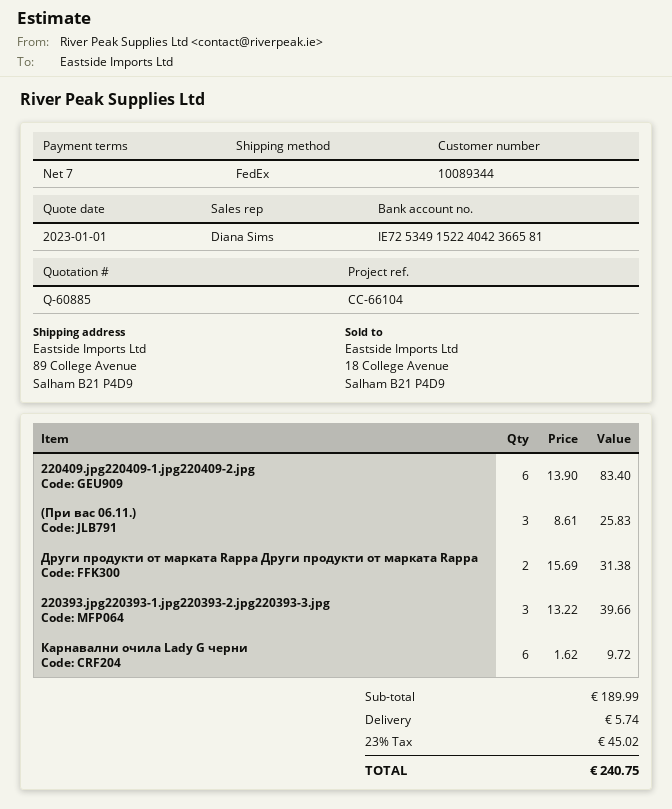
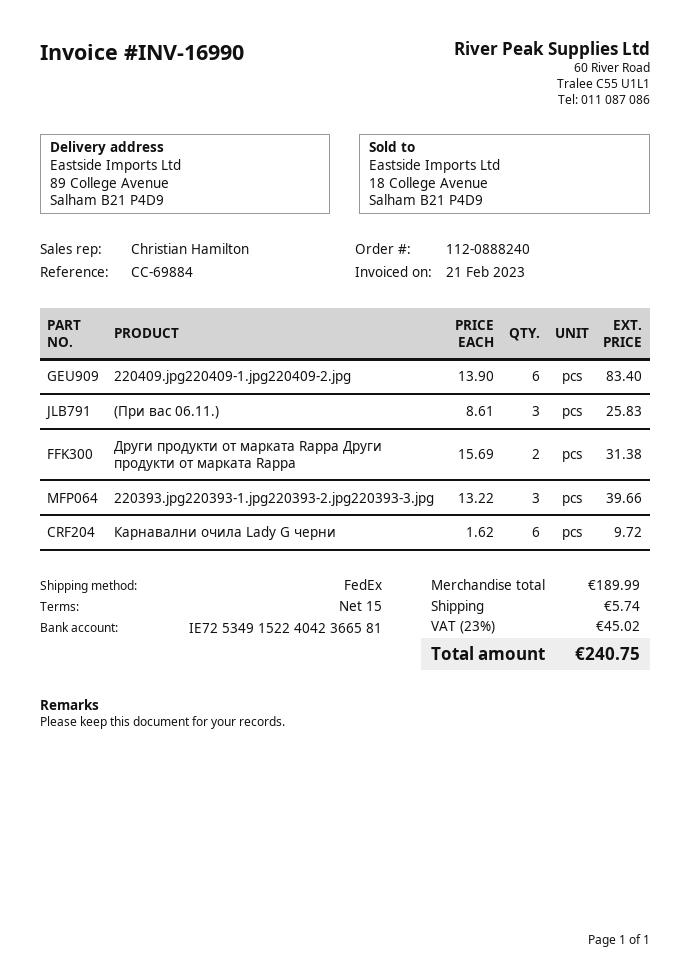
payment terms: 7 days -> 15 days
reference: CC-66104 -> CC-69884
sales rep: Diana Sims -> Christian Hamilton

